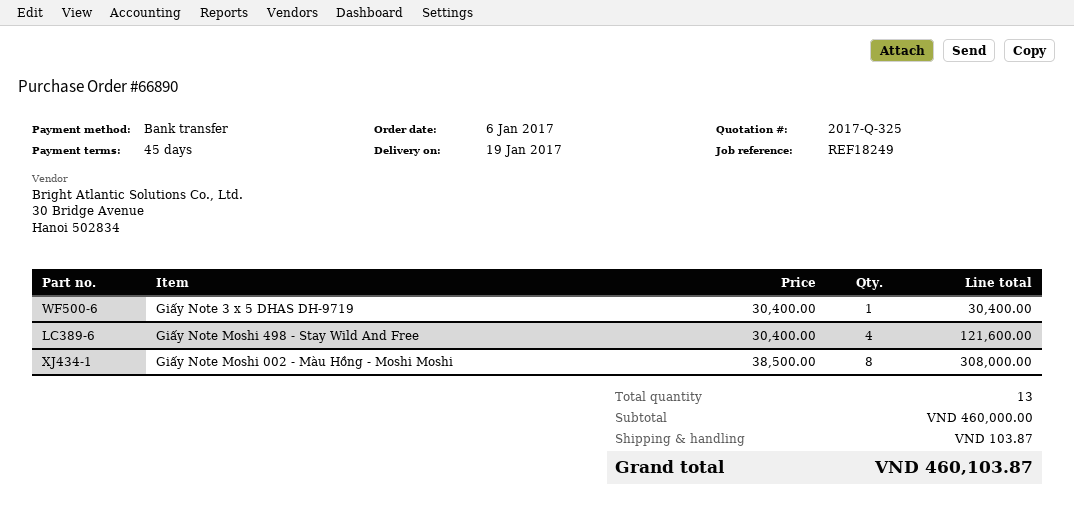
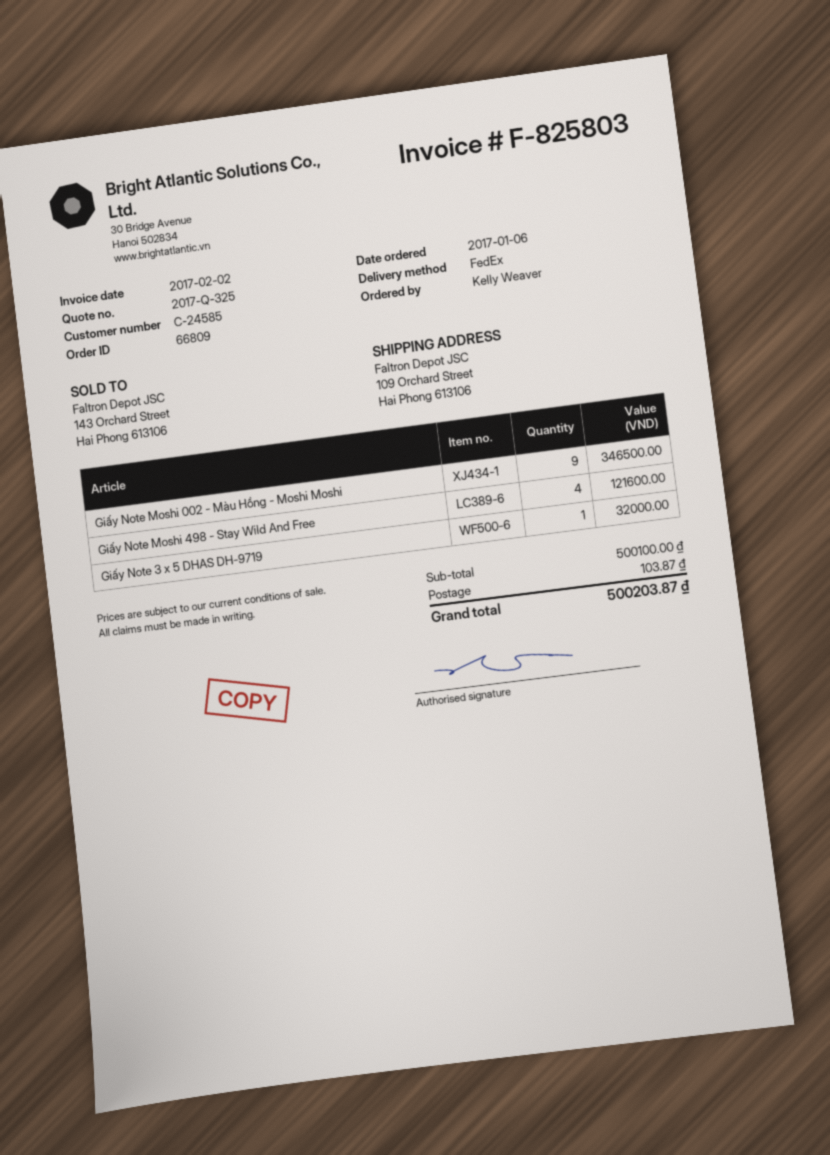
order number: 66890 -> 66809
Giấy Note 3 x 5 DHAS DH-9719: 1 for 30400.00 -> 1 for 32000.00
Giấy Note Moshi 002 - Màu Hồng - Moshi Moshi: 8 for 308000.00 -> 9 for 346500.00
subtotal: 460000.00 -> 500100.00
total: 460103.87 -> 500203.87

